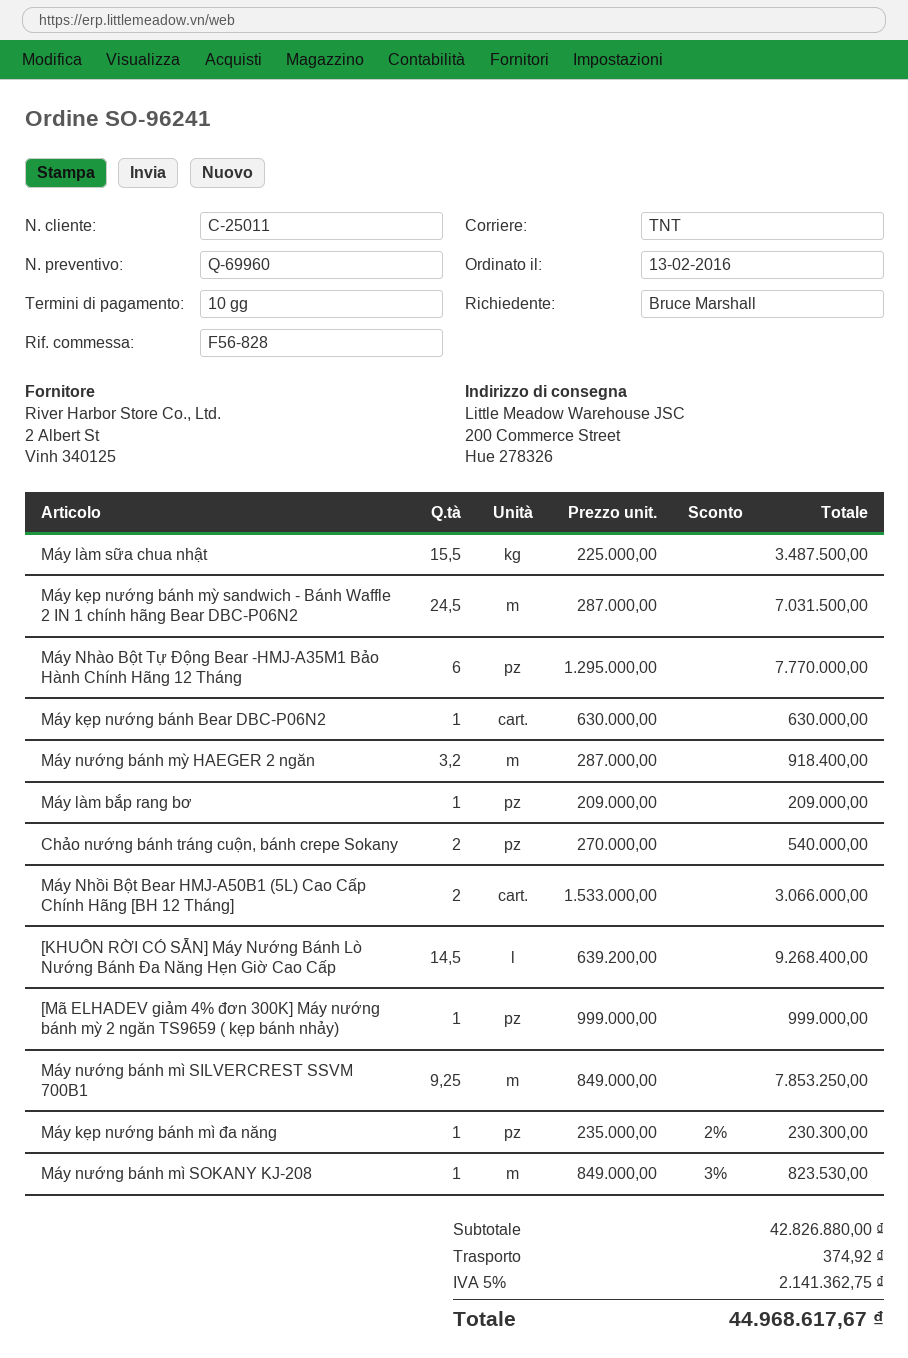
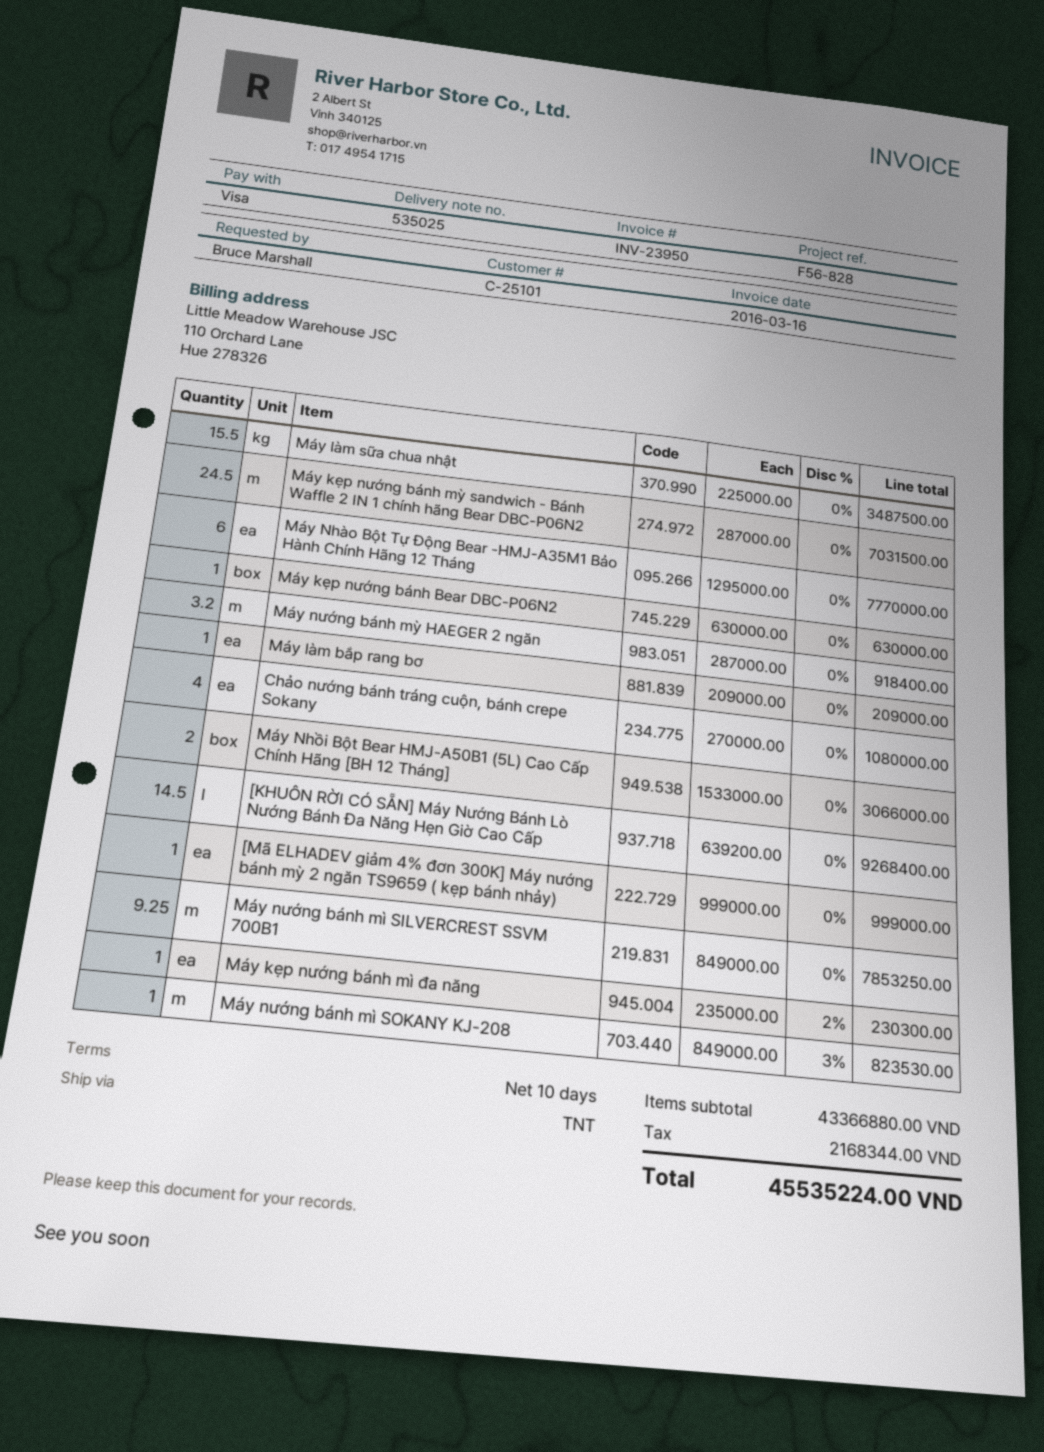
customer number: C-25011 -> C-25101
Chảo nướng bánh tráng cuộn, bánh crepe Sokany: 2 x 270000.00 = 540000.00 -> 4 x 270000.00 = 1080000.00
subtotal: 42826880.00 -> 43366880.00
shipping: 374.92 -> none
tax: 2141362.75 -> 2168344.00
total: 44968617.67 -> 45535224.00

